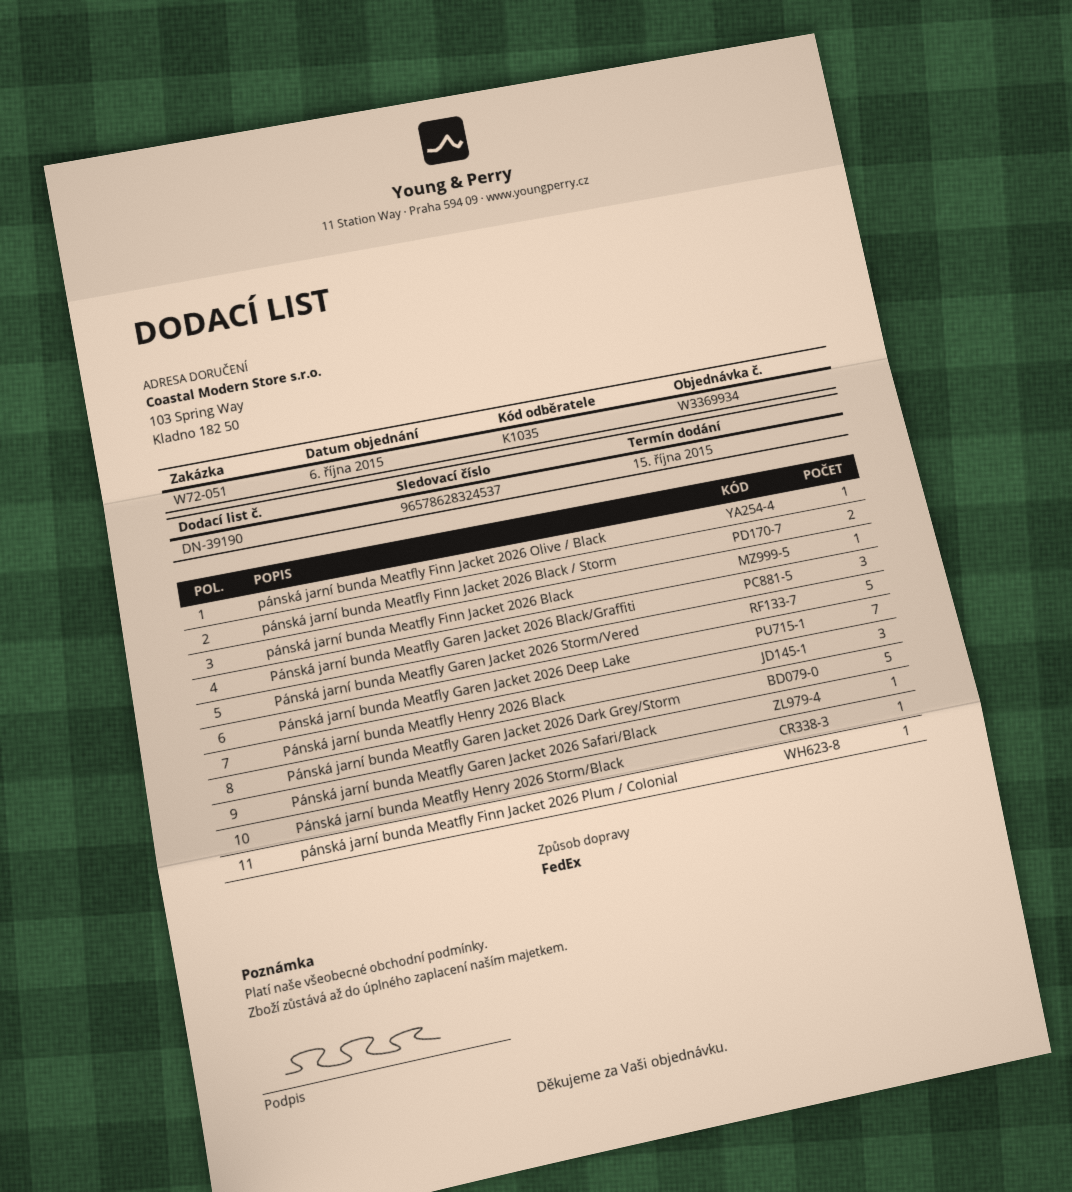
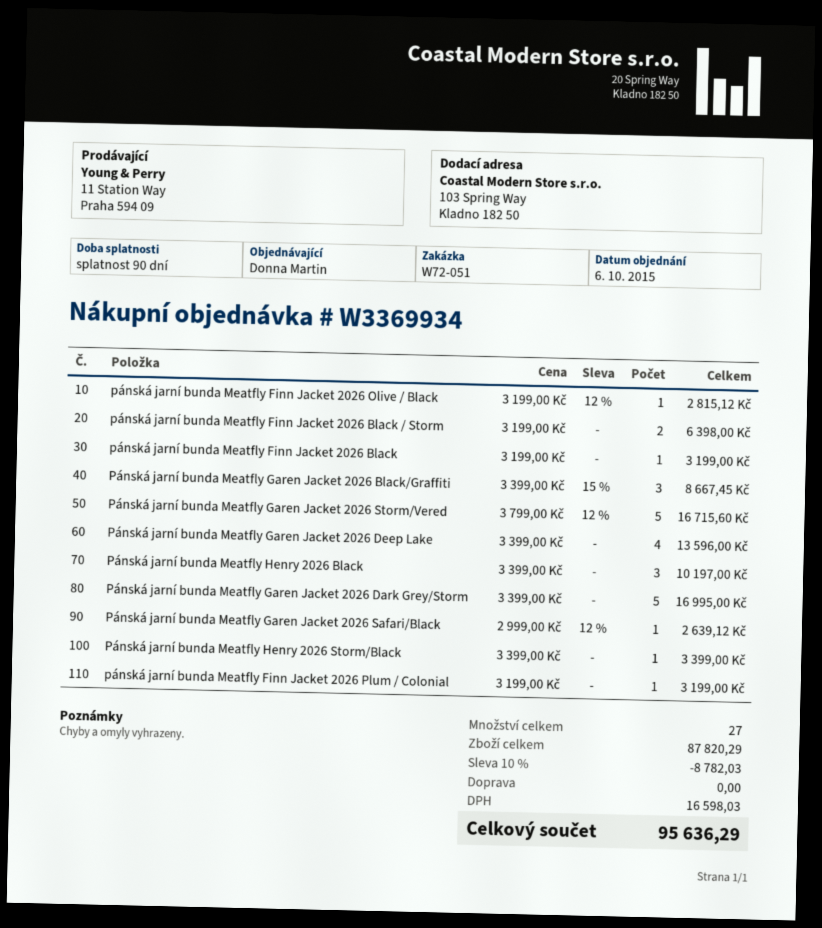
Pánská jarní bunda Meatfly Garen Jacket 2026 Deep Lake: 7 -> 4

